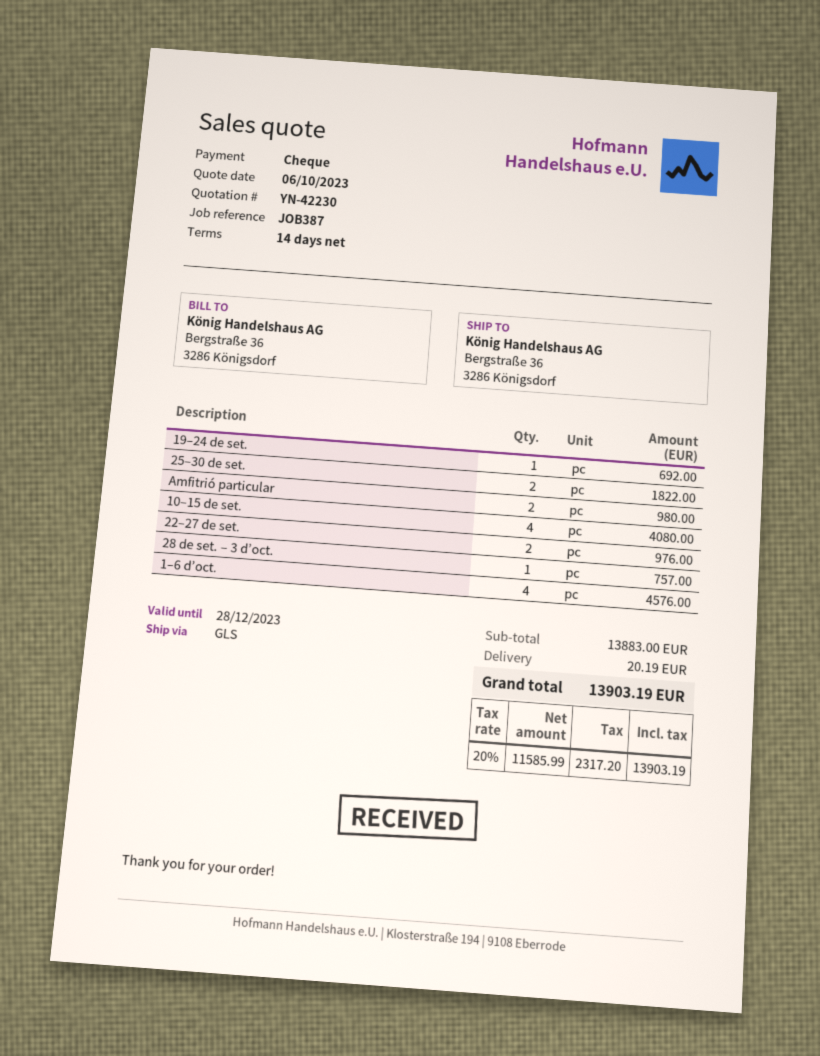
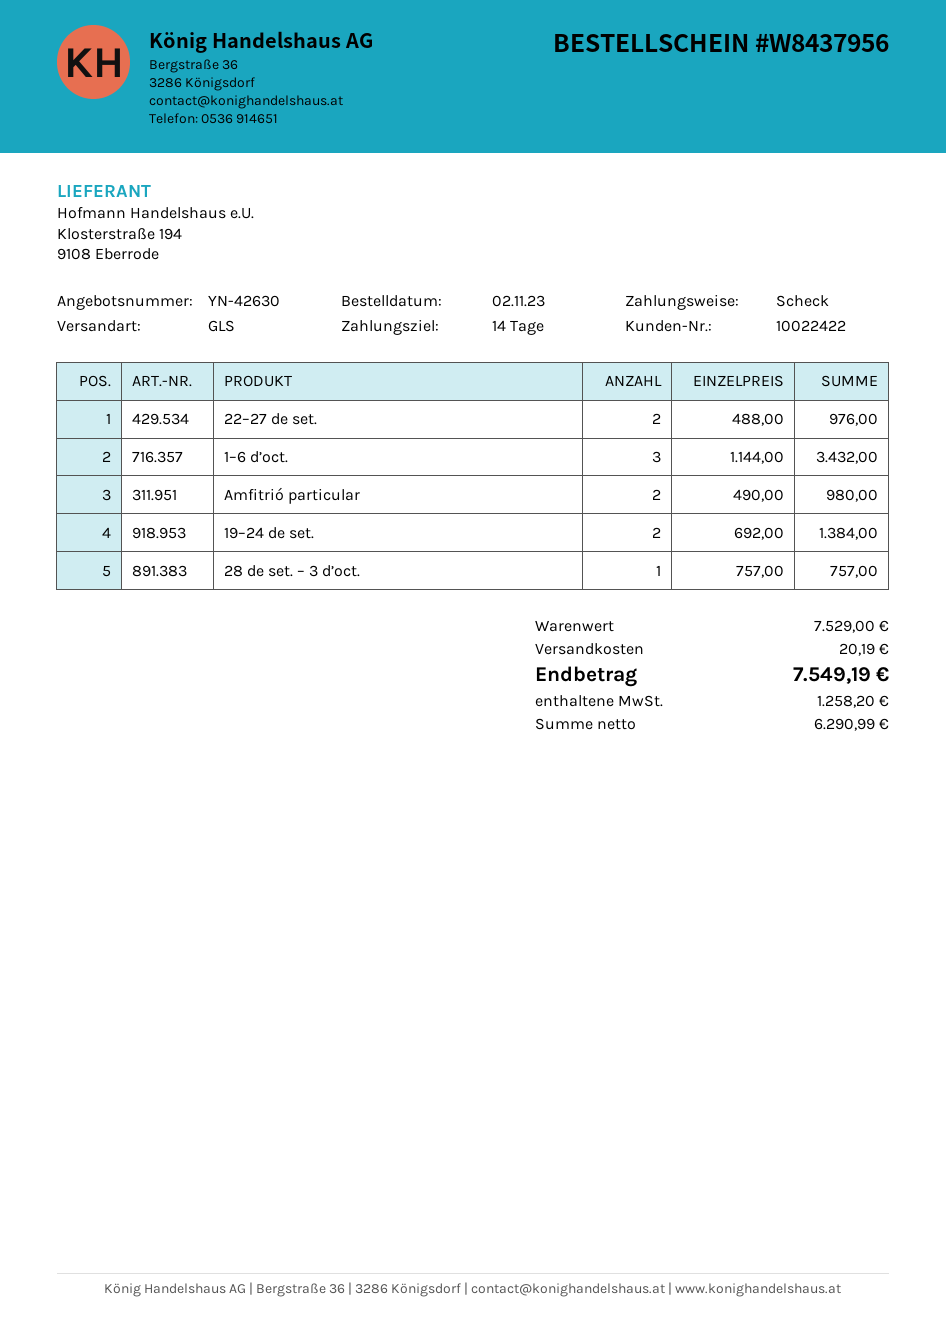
quote number: YN-42230 -> YN-42630
19–24 de set.: 1 for 692.00 -> 2 for 1384.00
25–30 de set.: 2 for 1822.00 -> none
10–15 de set.: 4 for 4080.00 -> none
1–6 d’oct.: 4 for 4576.00 -> 3 for 3432.00
subtotal: 13883.00 -> 7529.00
net: 11585.99 -> 6290.99
tax: 2317.20 -> 1258.20
total: 13903.19 -> 7549.19

